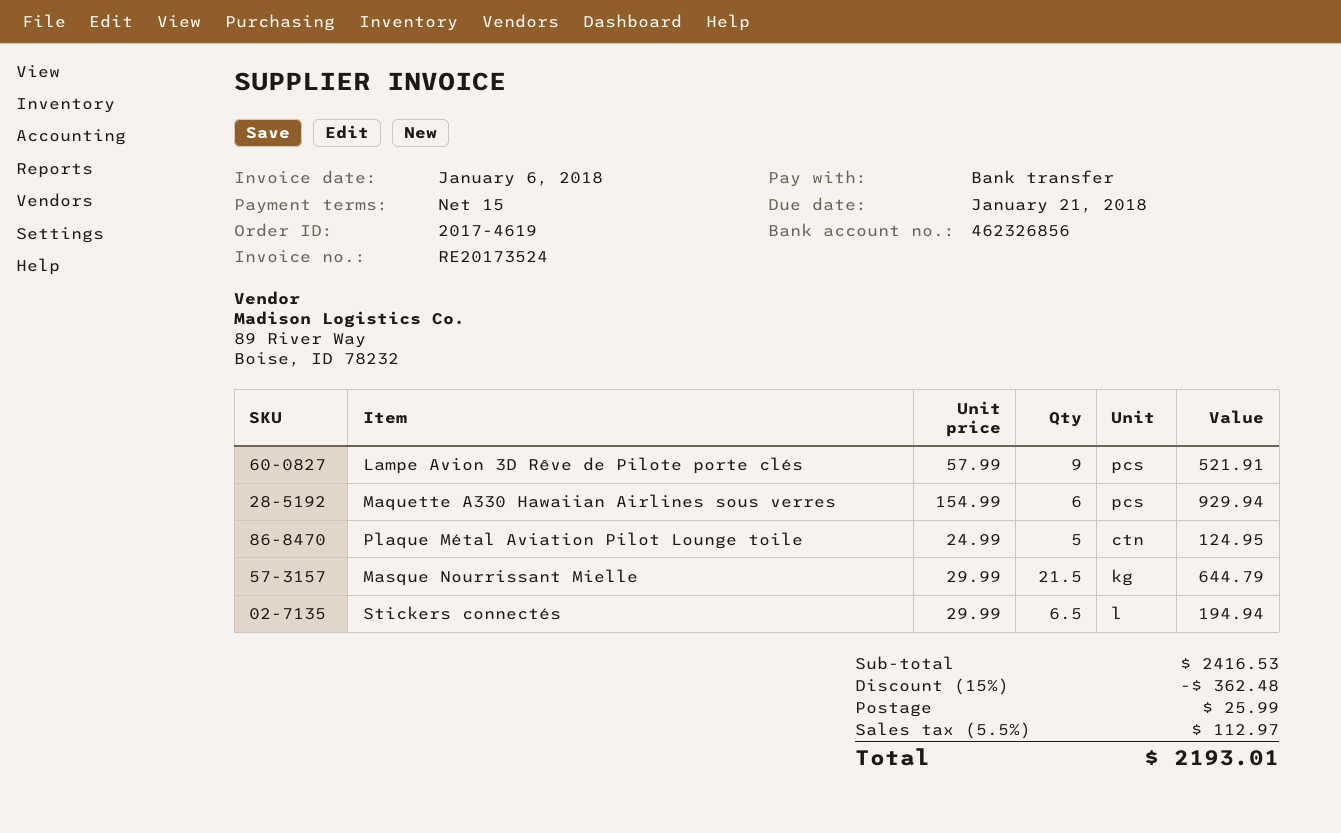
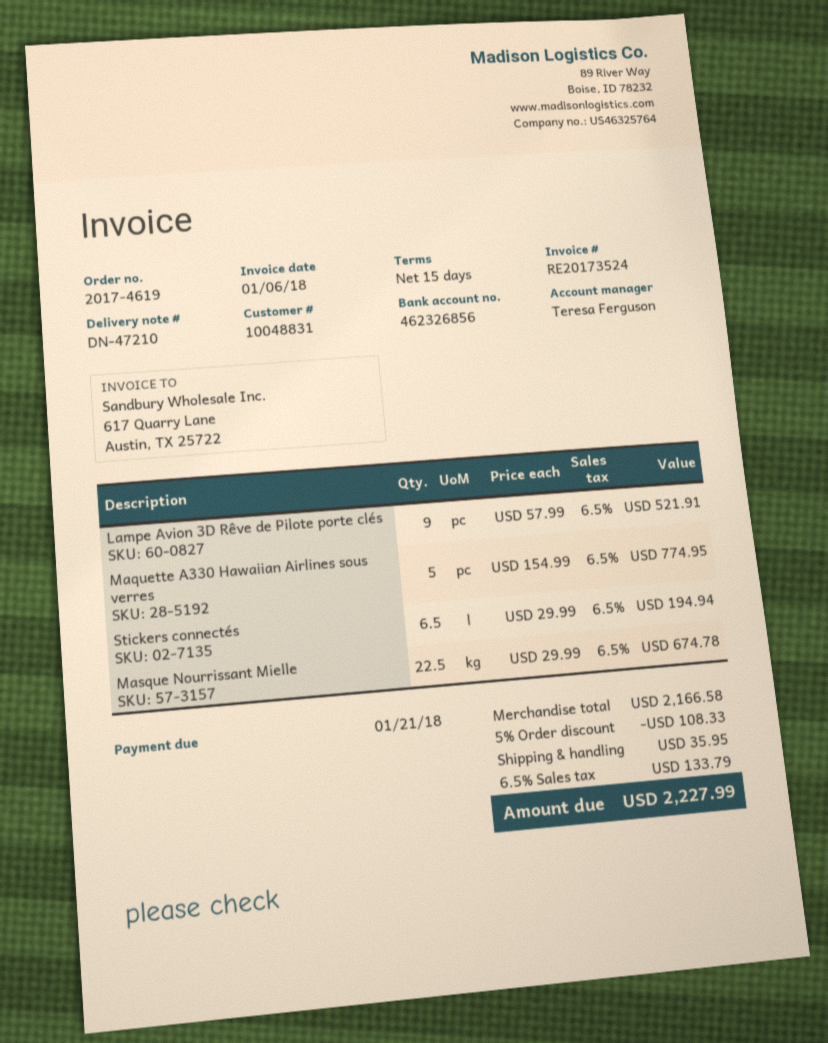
Maquette A330 Hawaiian Airlines sous verres: 6 x 154.99 = 929.94 -> 5 x 154.99 = 774.95
Plaque Métal Aviation Pilot Lounge toile: 5 x 24.99 = 124.95 -> none
Masque Nourrissant Mielle: 21.5 x 29.99 = 644.79 -> 22.5 x 29.99 = 674.78
subtotal: 2416.53 -> 2166.58
discount: 15% = 362.48 -> 5% = 108.33
shipping: 25.99 -> 35.95
tax: 5.5% = 112.97 -> 6.5% = 133.79
total: 2193.01 -> 2227.99

